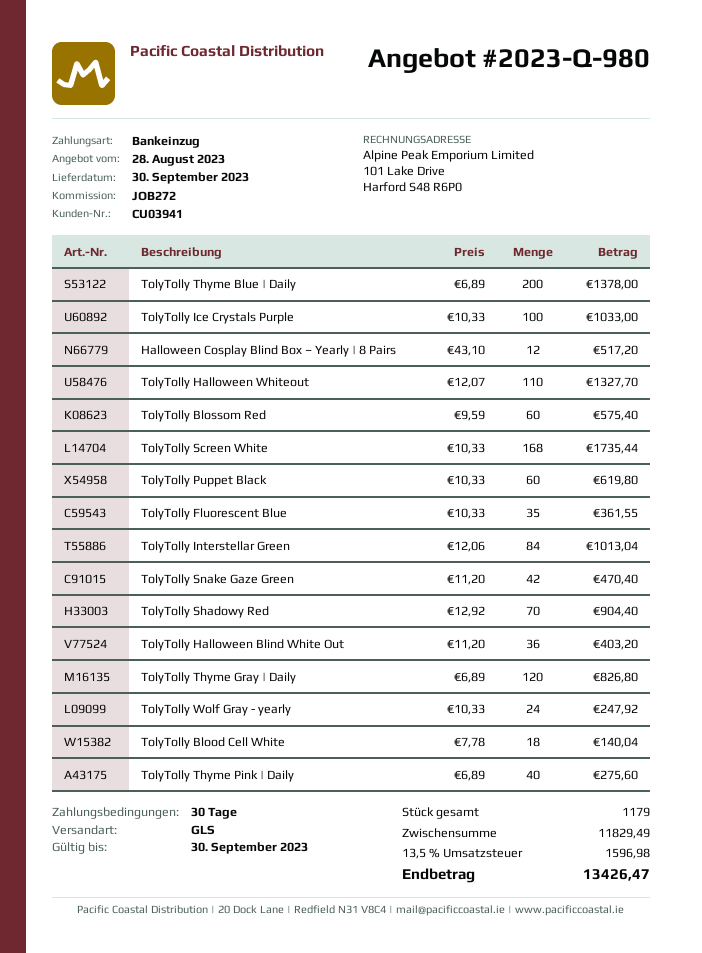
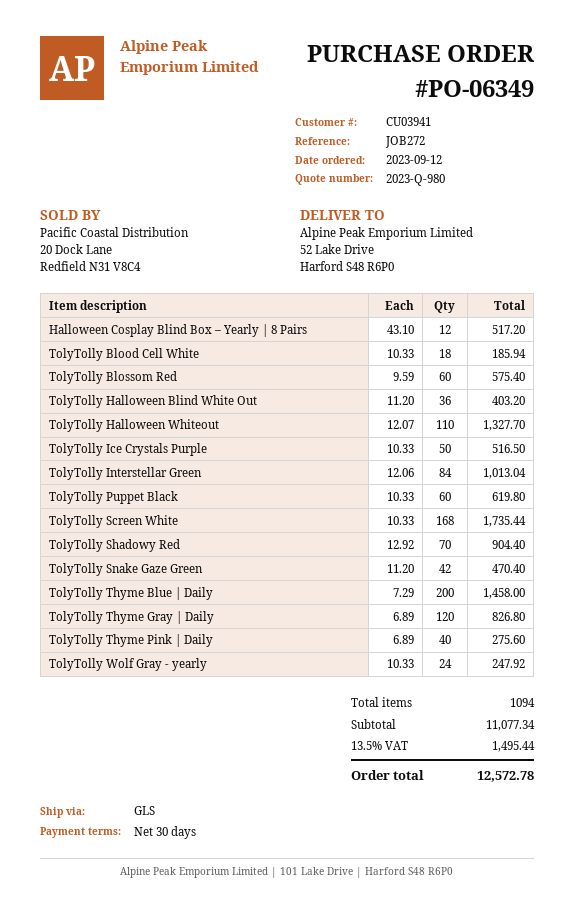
TolyTolly Thyme Blue | Daily: 200 x 6.89 = 1378.00 -> 200 x 7.29 = 1458.00
TolyTolly Ice Crystals Purple: 100 x 10.33 = 1033.00 -> 50 x 10.33 = 516.50
TolyTolly Fluorescent Blue: 35 x 10.33 = 361.55 -> none
TolyTolly Blood Cell White: 18 x 7.78 = 140.04 -> 18 x 10.33 = 185.94
total quantity: 1179 -> 1094
subtotal: 11829.49 -> 11077.34
tax: 13.5% = 1596.98 -> 13.5% = 1495.44
total: 13426.47 -> 12572.78

